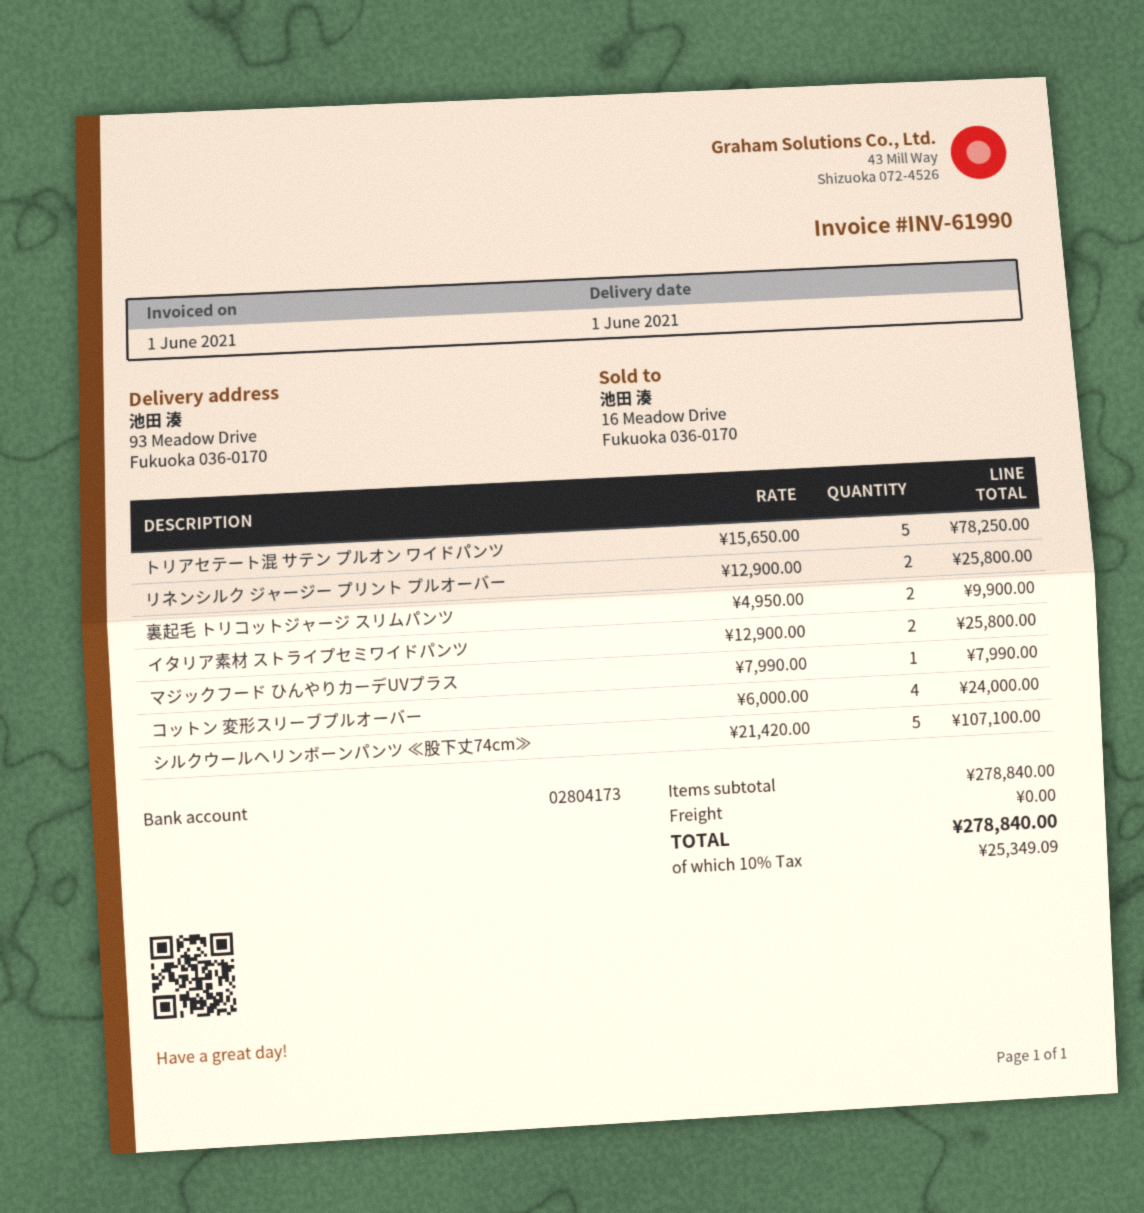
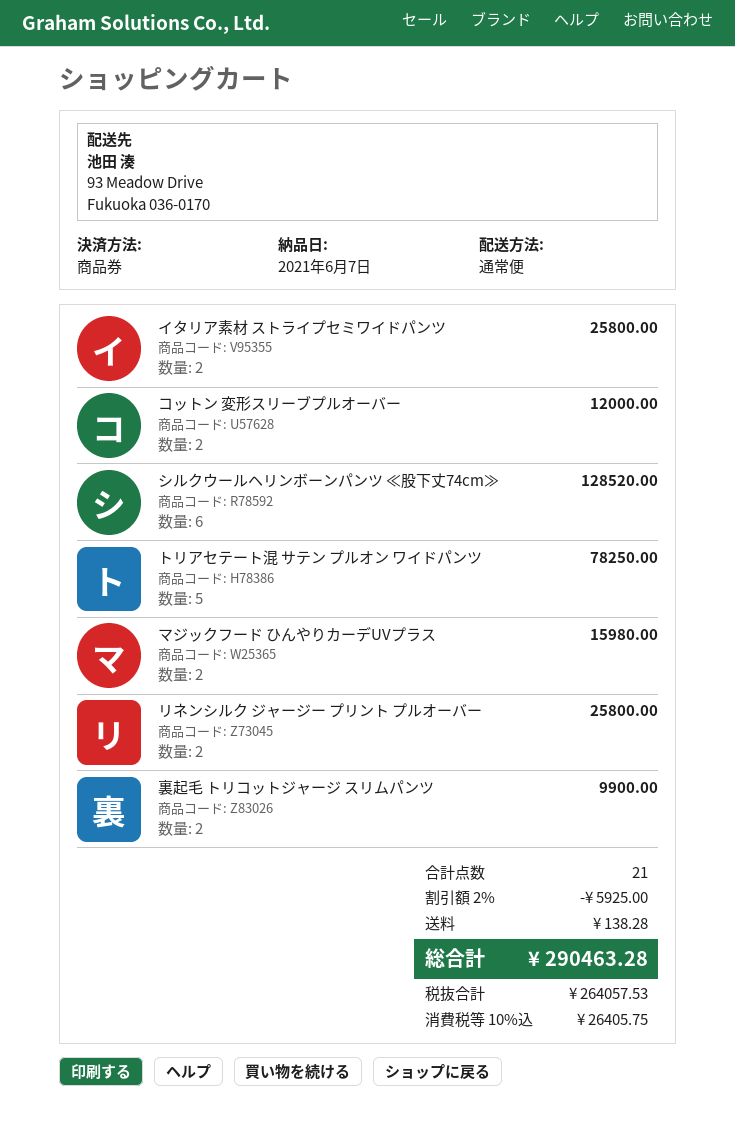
delivery date: 2021-06-01 -> 2021-06-07
マジックフード ひんやりカーデUVプラス: 1 for 7990.00 -> 2 for 15980.00
コットン 変形スリーブプルオーバー: 4 for 24000.00 -> 2 for 12000.00
シルクウールヘリンボーンパンツ ≪股下丈74cm≫: 5 for 107100.00 -> 6 for 128520.00
discount: none -> 2% = 5925.00
shipping: 0.00 -> 138.28
tax: 10% = 25349.09 -> 10% = 26405.75
total: 278840.00 -> 290463.28

